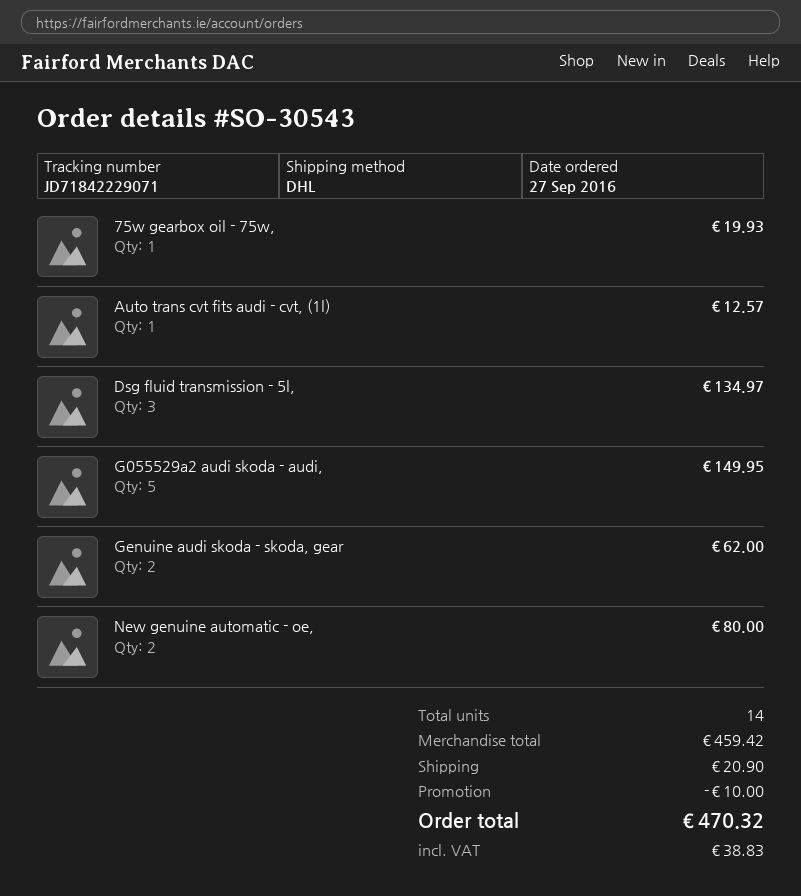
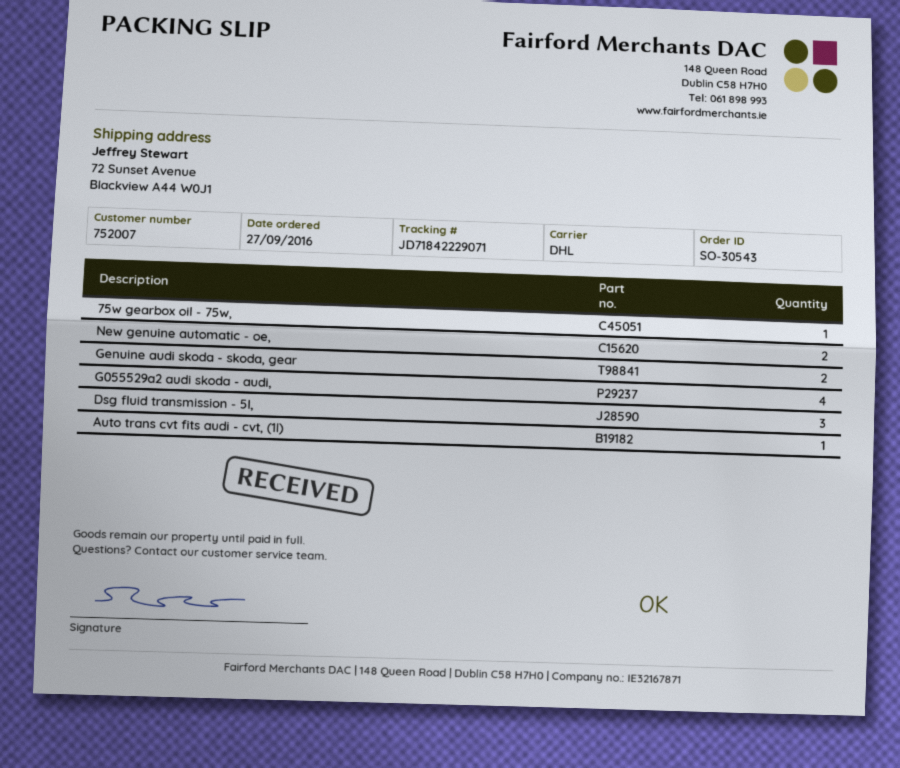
G055529a2 audi skoda - audi,: 5 -> 4

